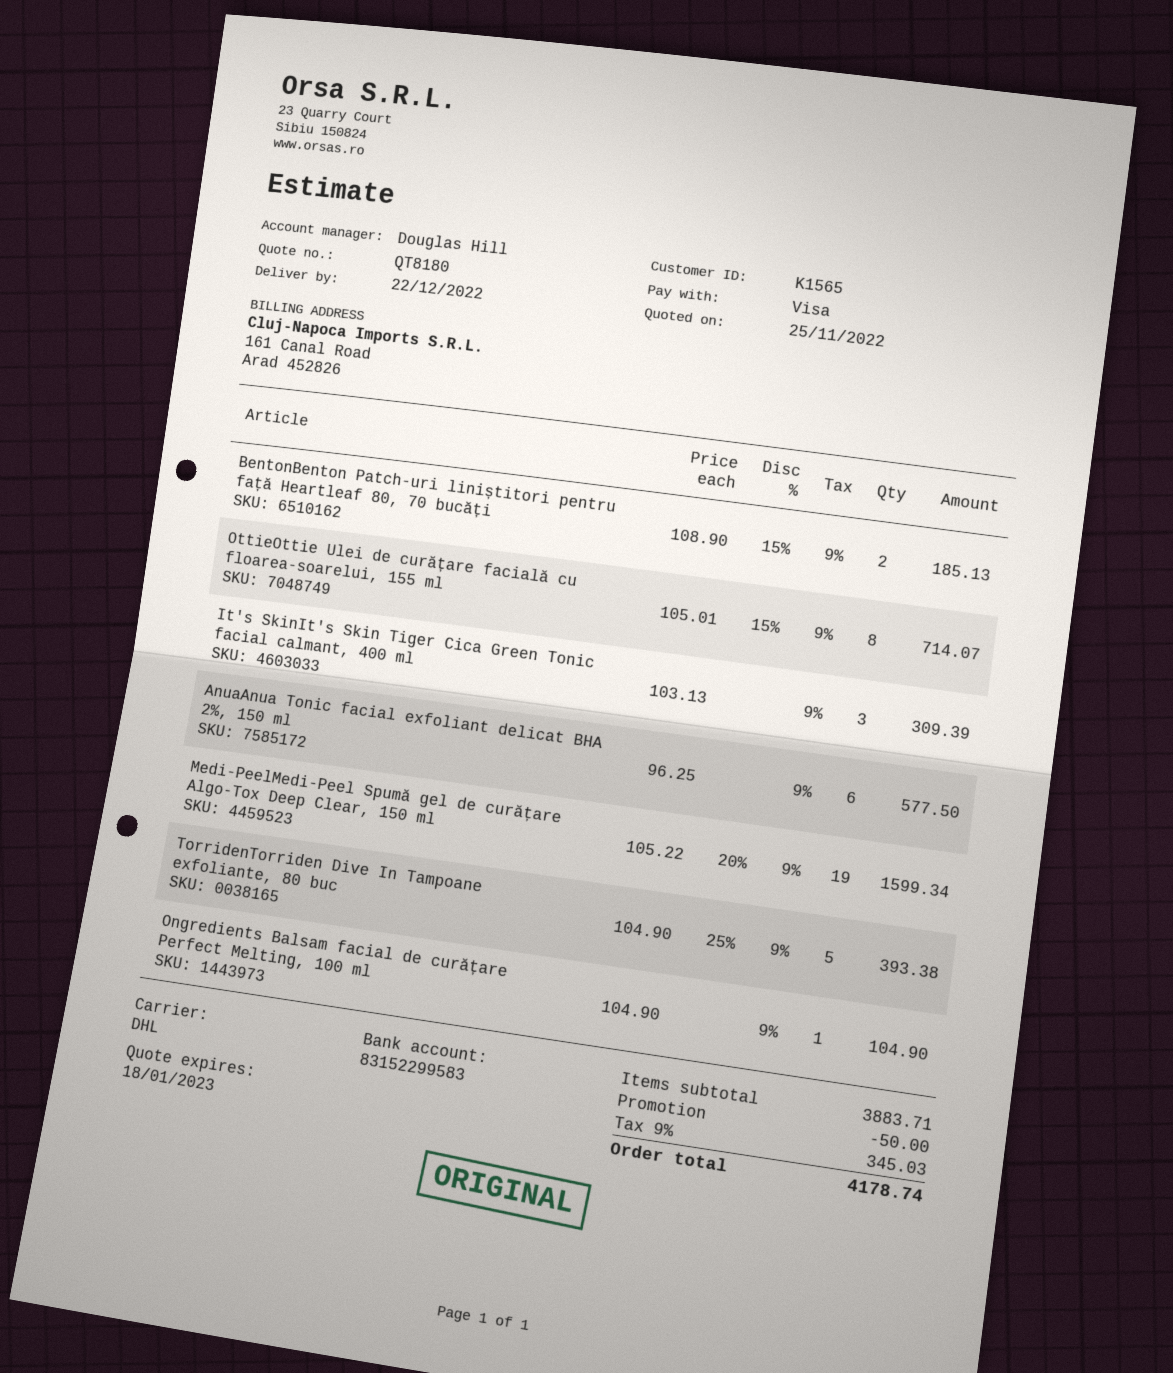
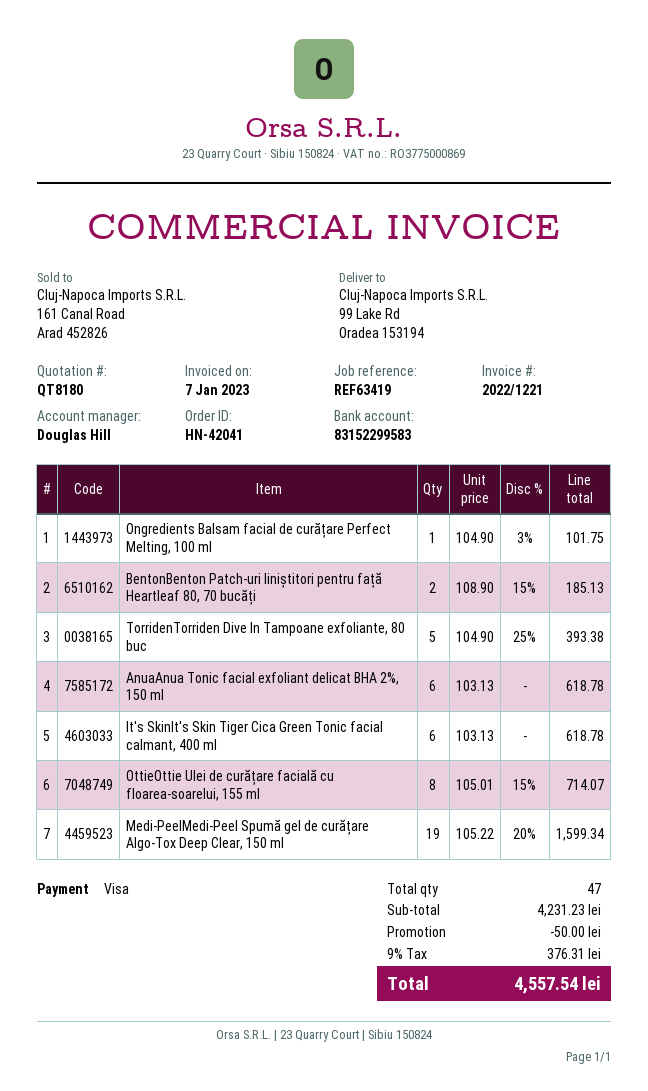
It's SkinIt's Skin Tiger Cica Green Tonic facial calmant, 400 ml: 3 x 103.13 = 309.39 -> 6 x 103.13 = 618.78
AnuaAnua Tonic facial exfoliant delicat BHA 2%, 150 ml: 6 x 96.25 = 577.50 -> 6 x 103.13 = 618.78
Ongredients Balsam facial de curățare Perfect Melting, 100 ml: 1 x 104.90 = 104.90 -> 1 x 104.90 - 3% = 101.75
subtotal: 3883.71 -> 4231.23
tax: 9% = 345.03 -> 9% = 376.31
total: 4178.74 -> 4557.54

